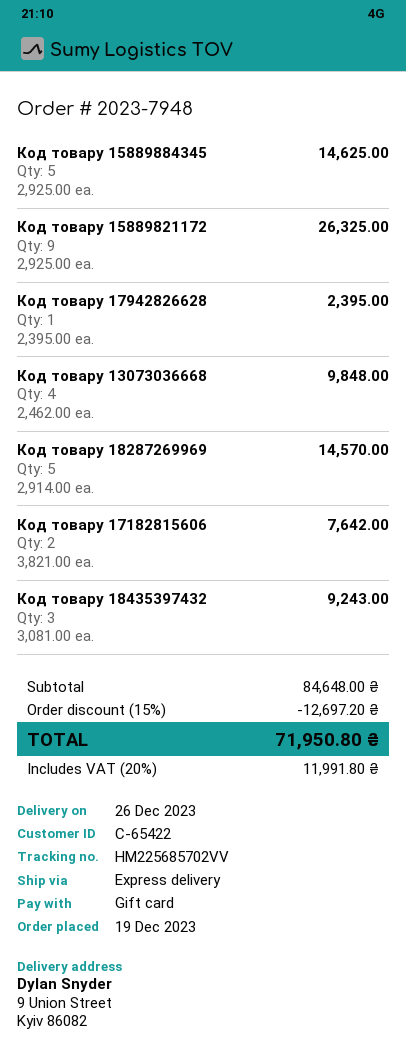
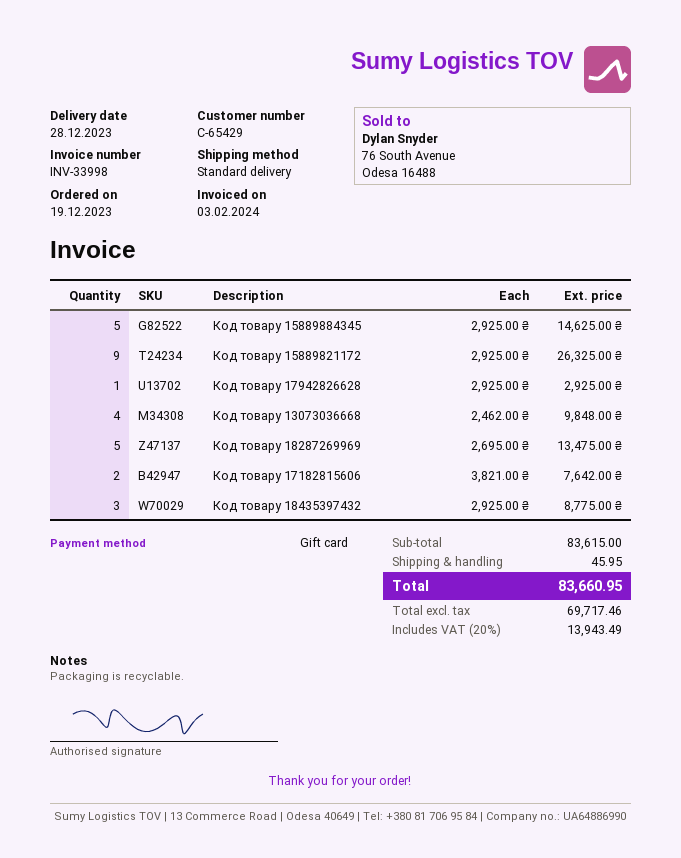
delivery date: 2023-12-26 -> 2023-12-28
customer number: C-65422 -> C-65429
shipping method: express -> standard
Код товару 17942826628: 1 x 2395.00 = 2395.00 -> 1 x 2925.00 = 2925.00
Код товару 18287269969: 5 x 2914.00 = 14570.00 -> 5 x 2695.00 = 13475.00
Код товару 18435397432: 3 x 3081.00 = 9243.00 -> 3 x 2925.00 = 8775.00
subtotal: 84648.00 -> 83615.00
discount: 15% = 12697.20 -> none
shipping: none -> 45.95
tax: 20% = 11991.80 -> 20% = 13943.49
total: 71950.80 -> 83660.95

